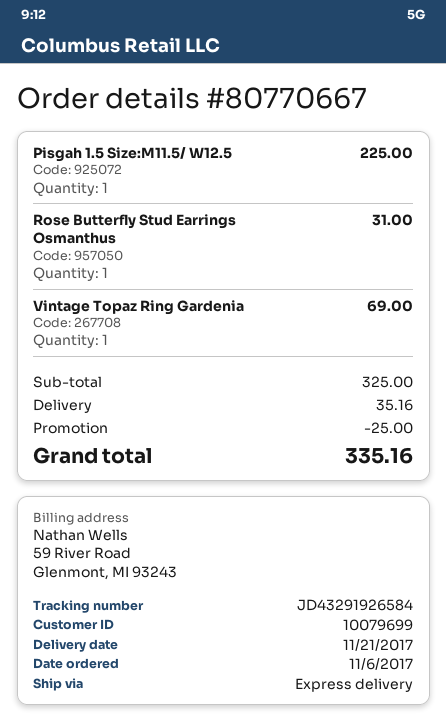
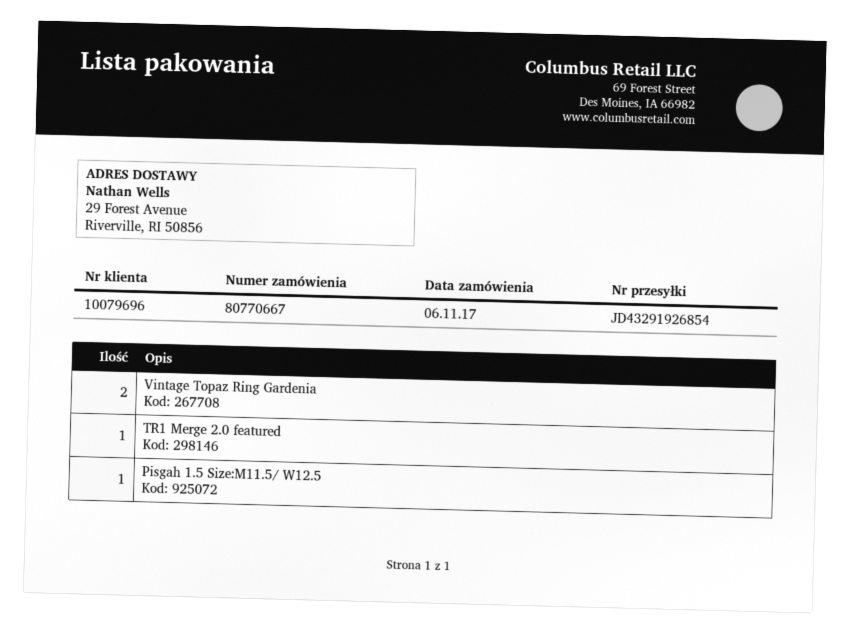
customer number: 10079699 -> 10079696
tracking number: JD43291926584 -> JD43291926854
Rose Butterfly Stud Earrings Osmanthus: 1 -> none
Vintage Topaz Ring Gardenia: 1 -> 2
TR1 Merge 2.0 featured: none -> 1

